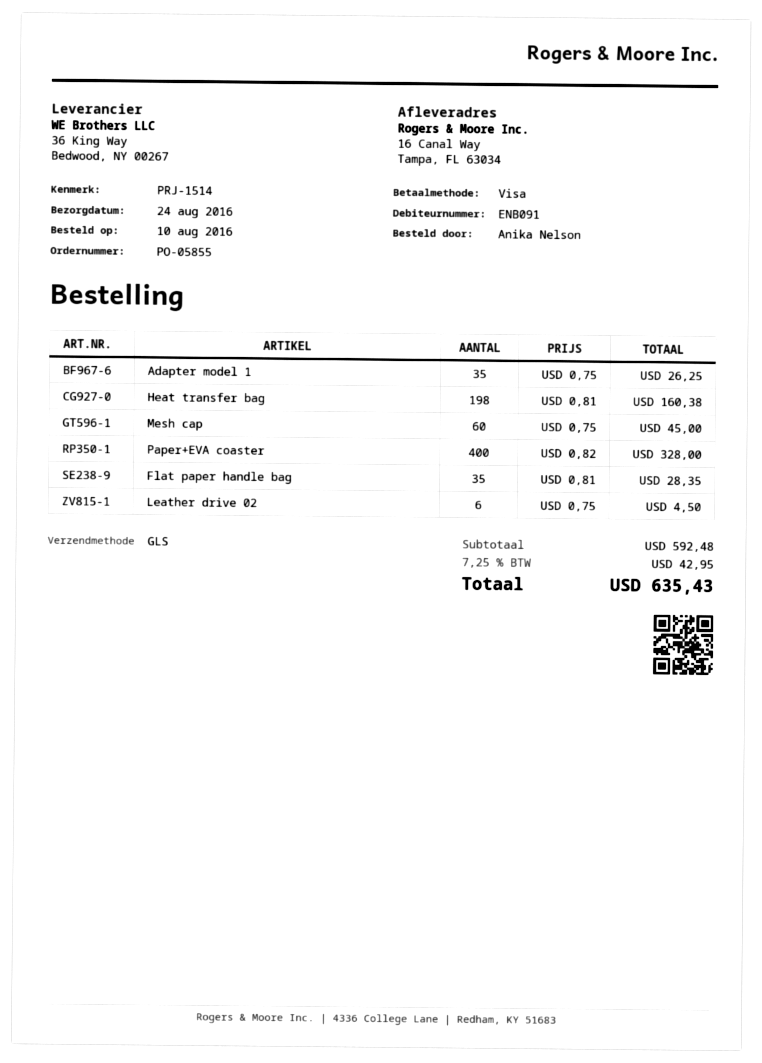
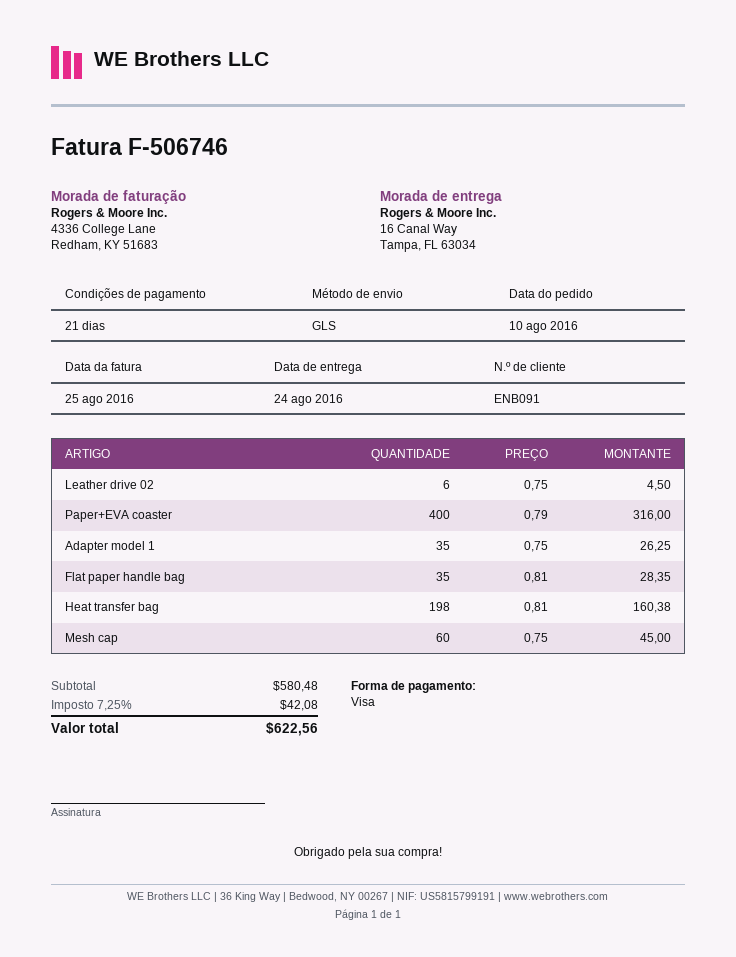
Paper+EVA coaster: 400 x 0.82 = 328.00 -> 400 x 0.79 = 316.00
subtotal: 592.48 -> 580.48
tax: 7.25% = 42.95 -> 7.25% = 42.08
total: 635.43 -> 622.56

